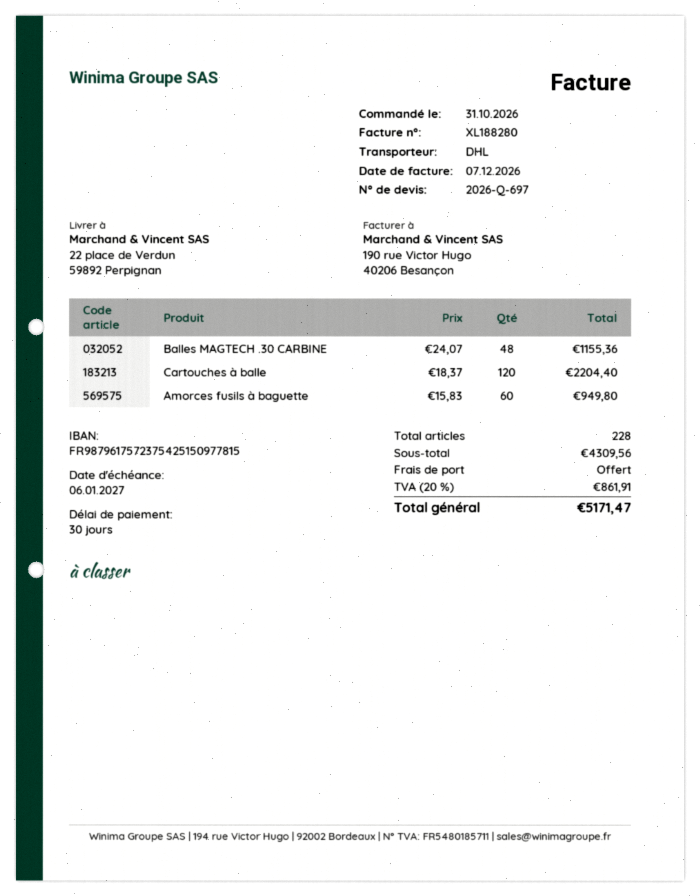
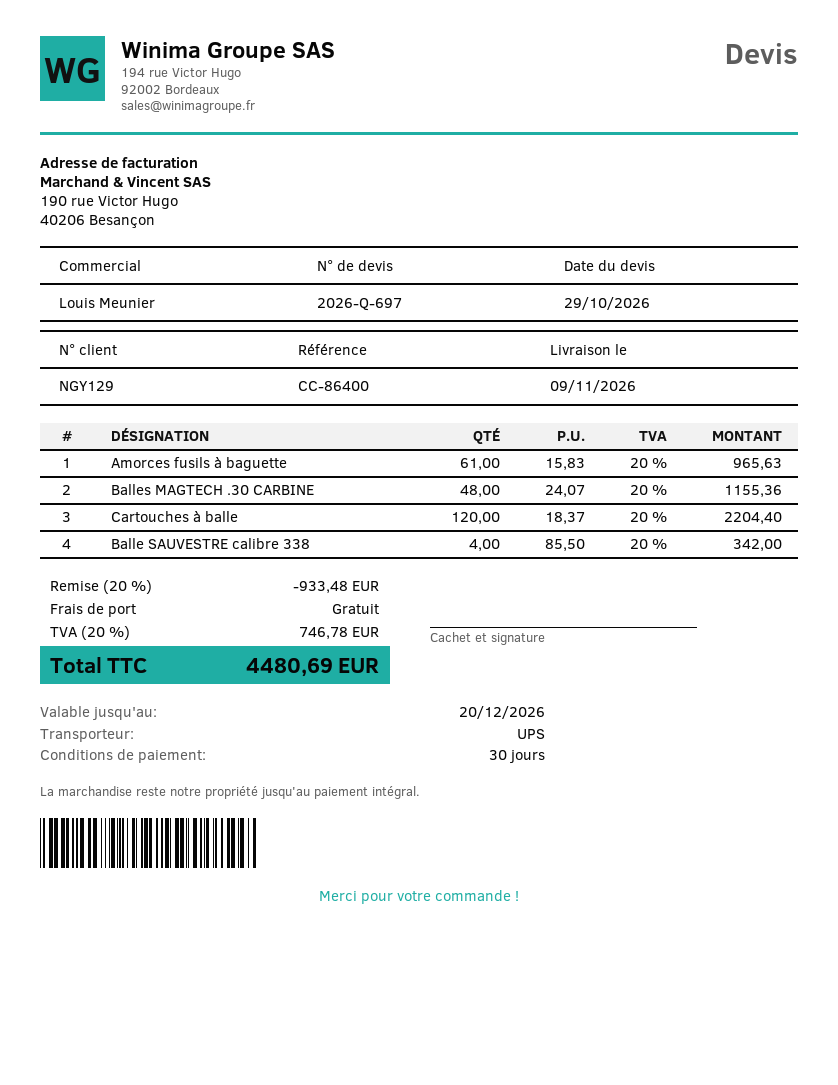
shipping method: DHL -> UPS
Amorces fusils à baguette: 60 x 15.83 = 949.80 -> 61 x 15.83 = 965.63
Balle SAUVESTRE calibre 338: none -> 4 x 85.50 = 342.00
discount: none -> 20% = 933.48
tax: 20% = 861.91 -> 20% = 746.78
total: 5171.47 -> 4480.69

